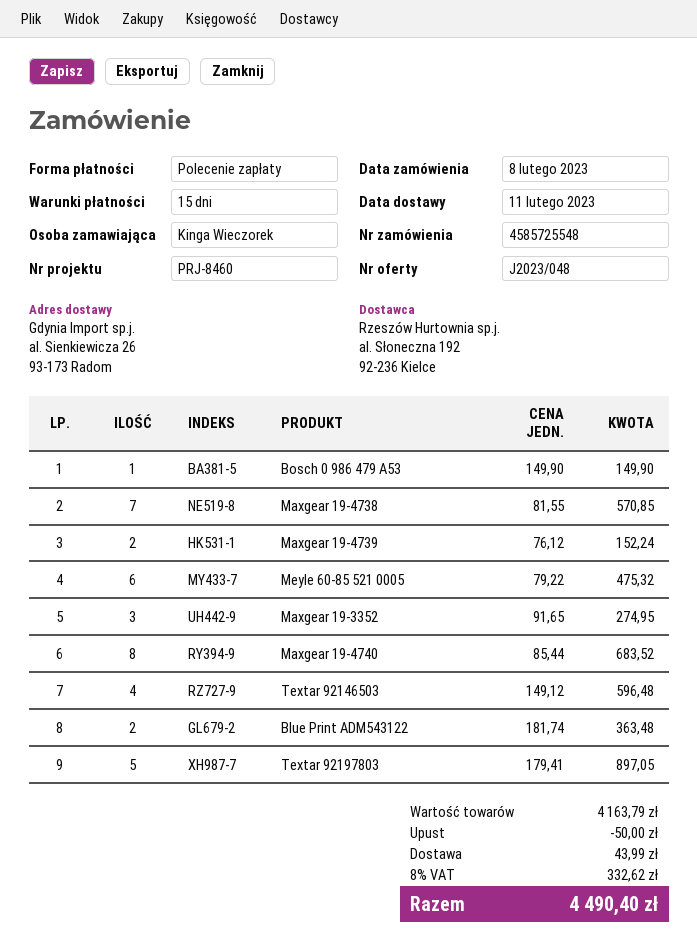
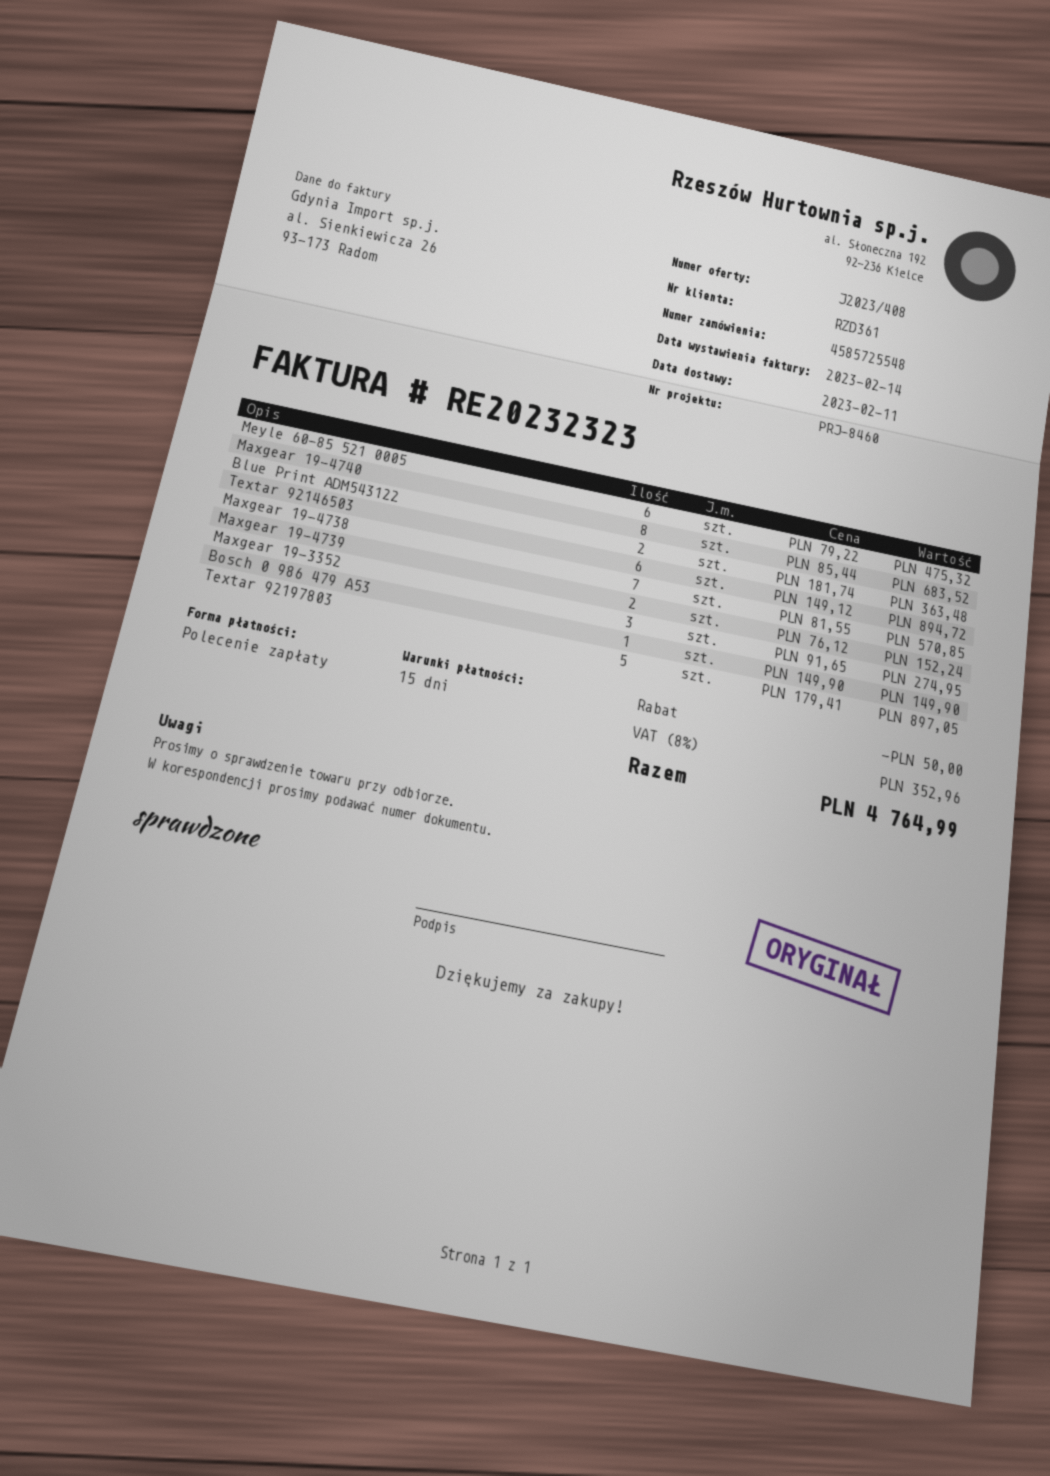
quote number: J2023/048 -> J2023/408
Textar 92146503: 4 x 149.12 = 596.48 -> 6 x 149.12 = 894.72
shipping: 43.99 -> none
tax: 8% = 332.62 -> 8% = 352.96
total: 4490.40 -> 4764.99

